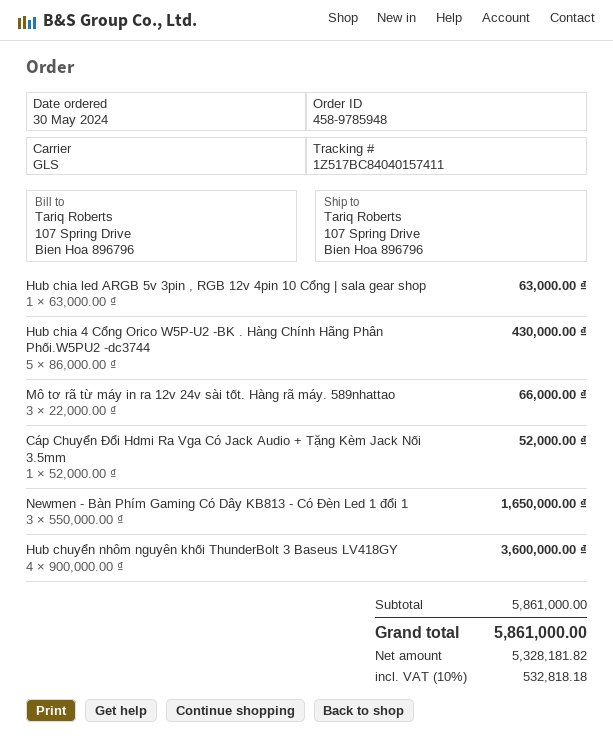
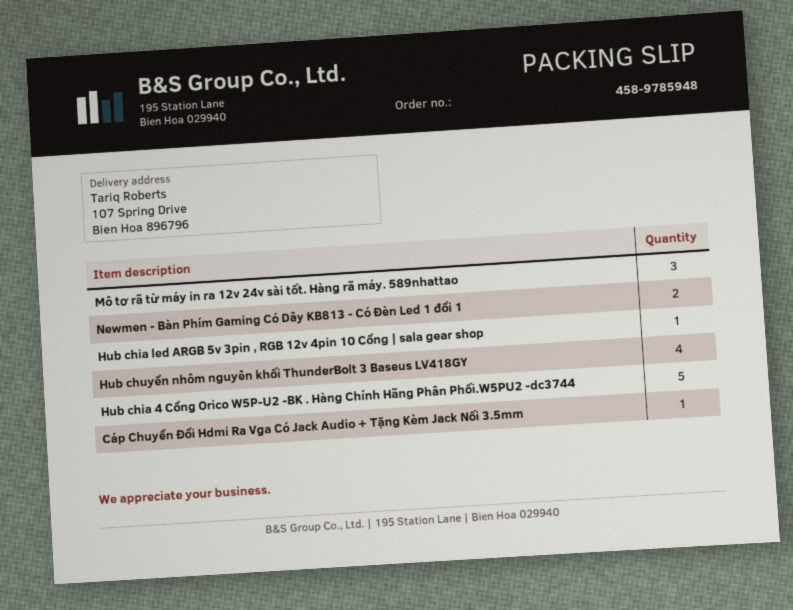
Newmen - Bàn Phím Gaming Có Dây KB813 - Có Đèn Led 1 đổi 1: 3 -> 2

